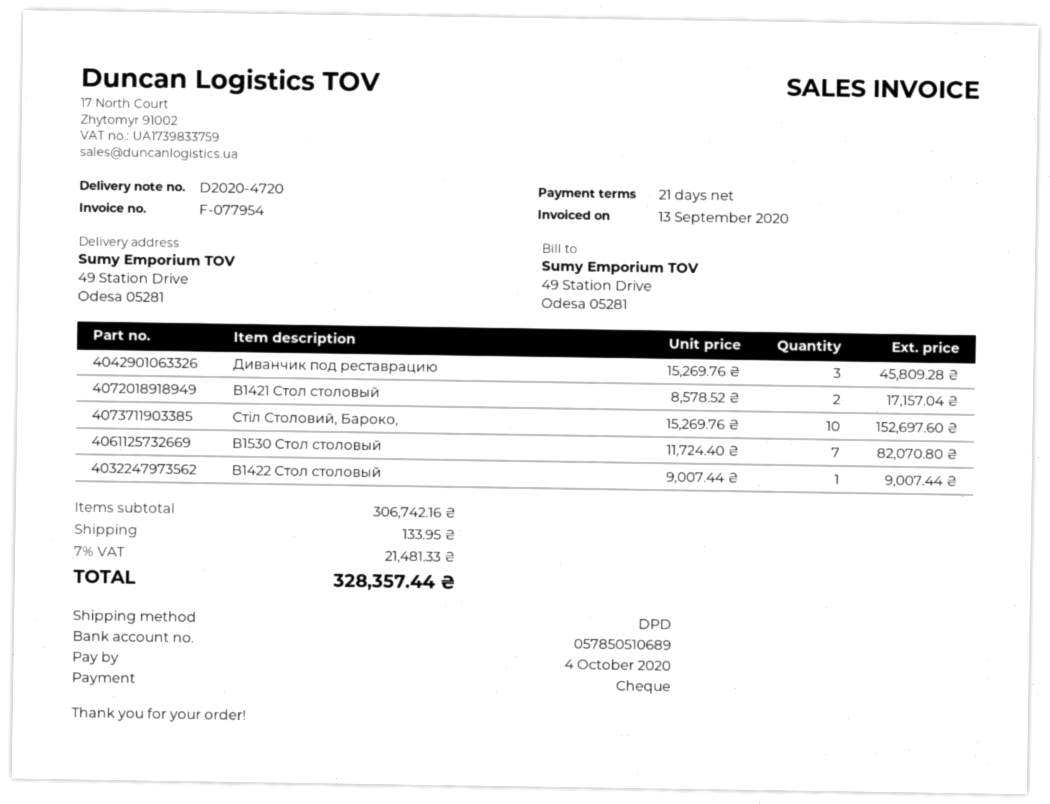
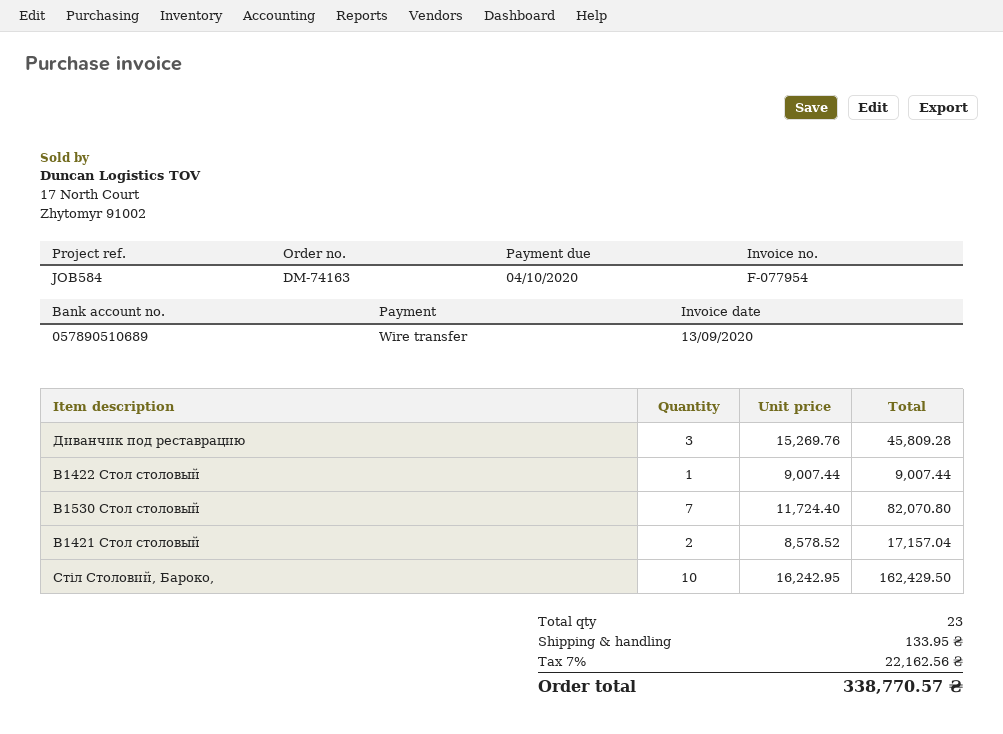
payment method: cheque -> bank transfer
bank account: 057850510689 -> 057890510689
Стіл Столовий, Бароко,: 10 x 15269.76 = 152697.60 -> 10 x 16242.95 = 162429.50
tax: 7% = 21481.33 -> 7% = 22162.56
total: 328357.44 -> 338770.57

